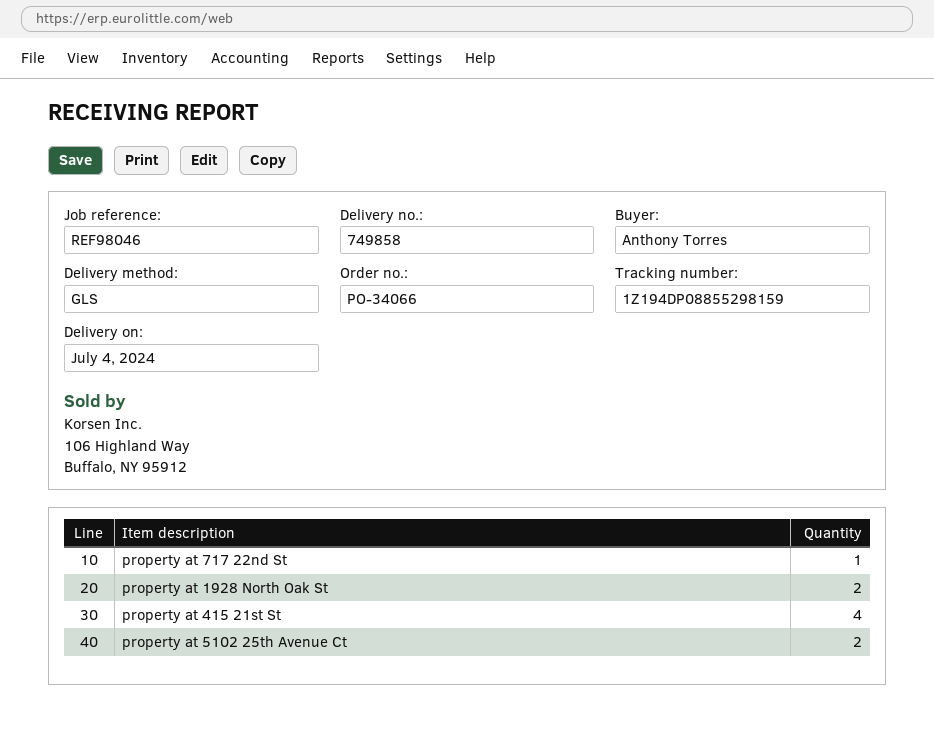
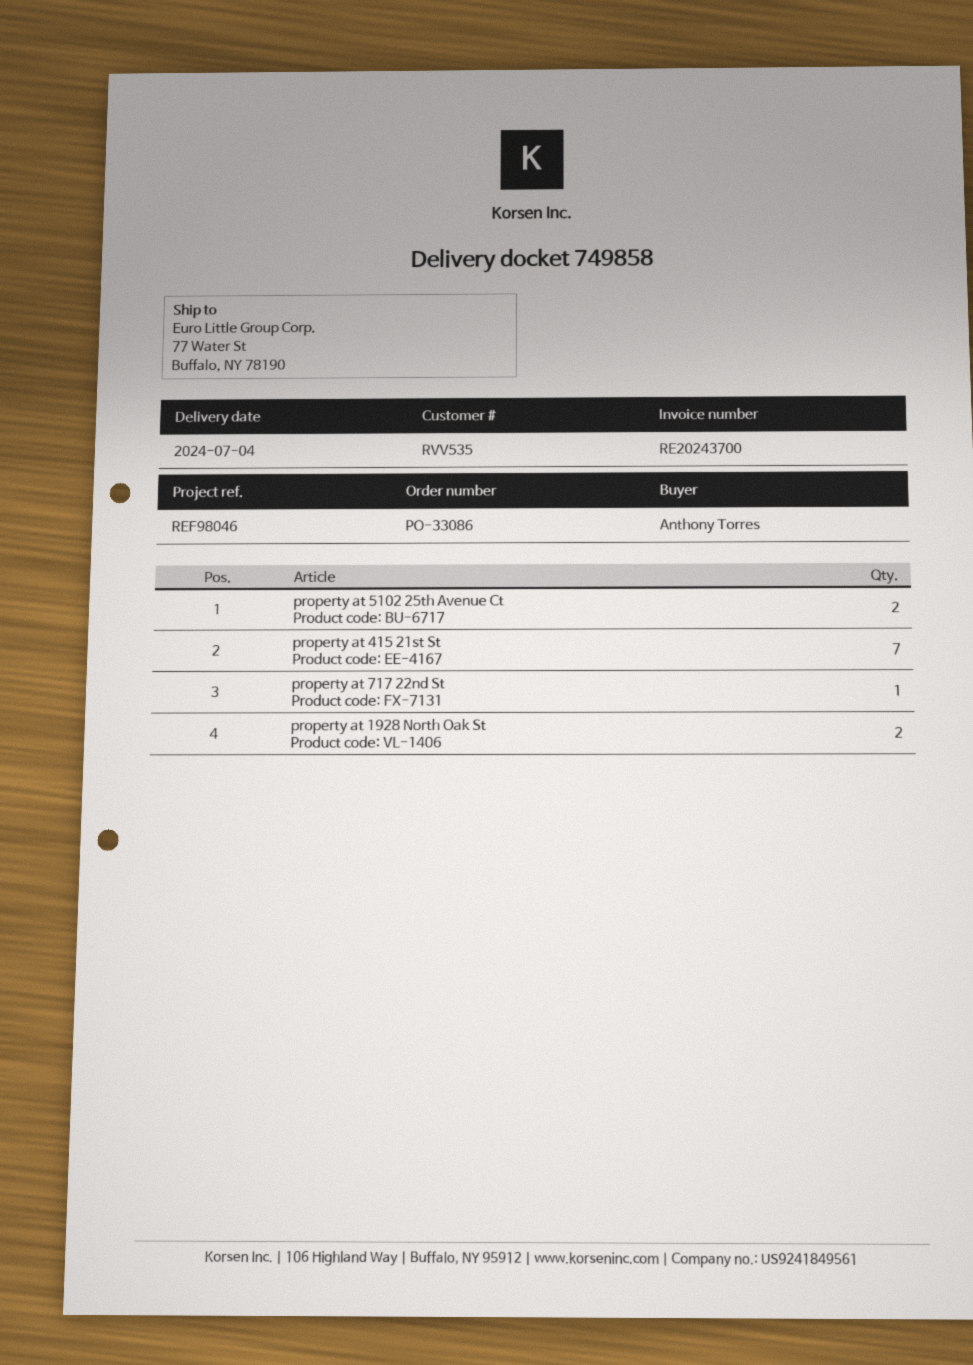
order number: PO-34066 -> PO-33086
property at 415 21st St: 4 -> 7

